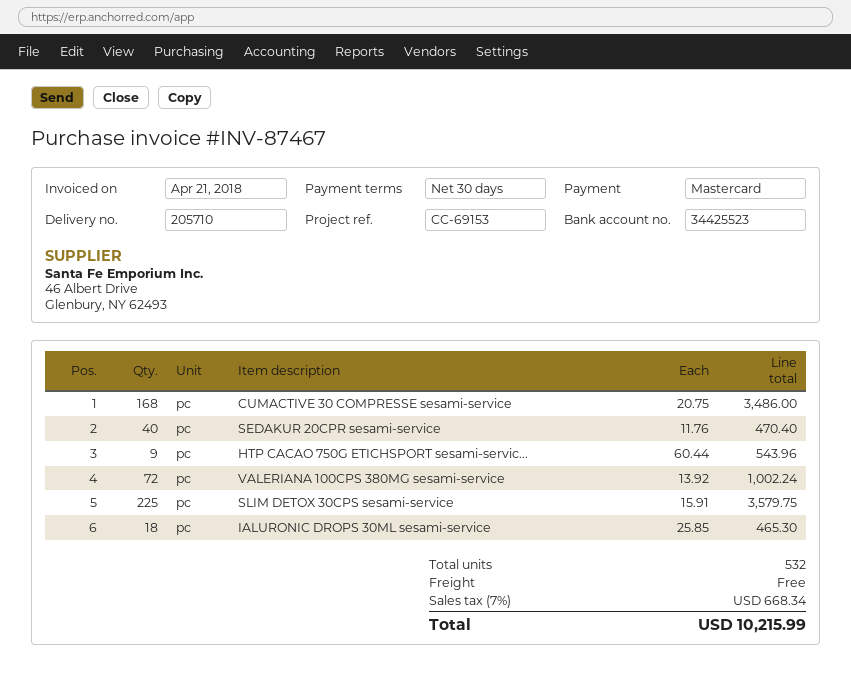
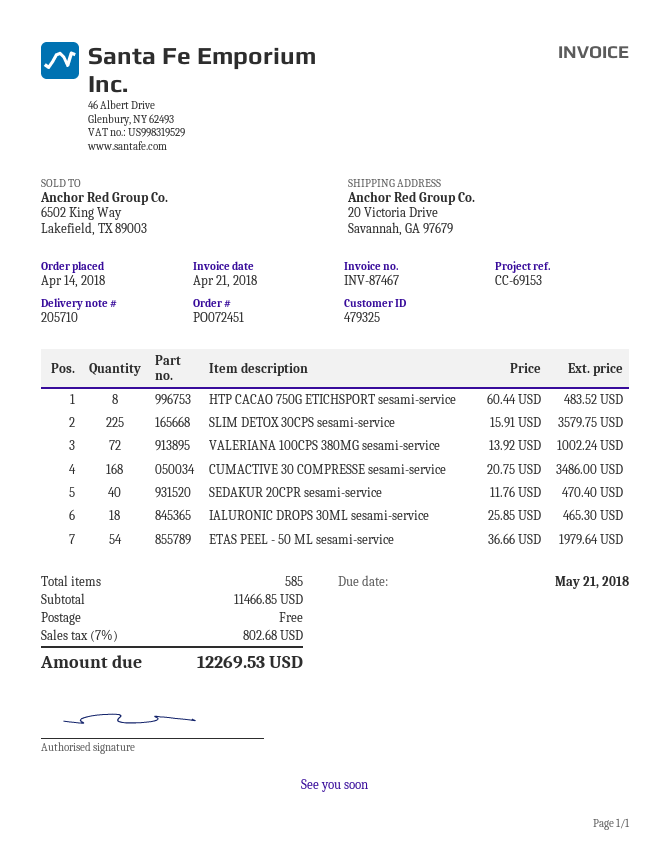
HTP CACAO 750G ETICHSPORT sesami-servic...: 9 x 60.44 = 543.96 -> 8 x 60.44 = 483.52
ETAS PEEL - 50 ML sesami-service: none -> 54 x 36.66 = 1979.64
total quantity: 532 -> 585
tax: 7% = 668.34 -> 7% = 802.68
total: 10215.99 -> 12269.53

